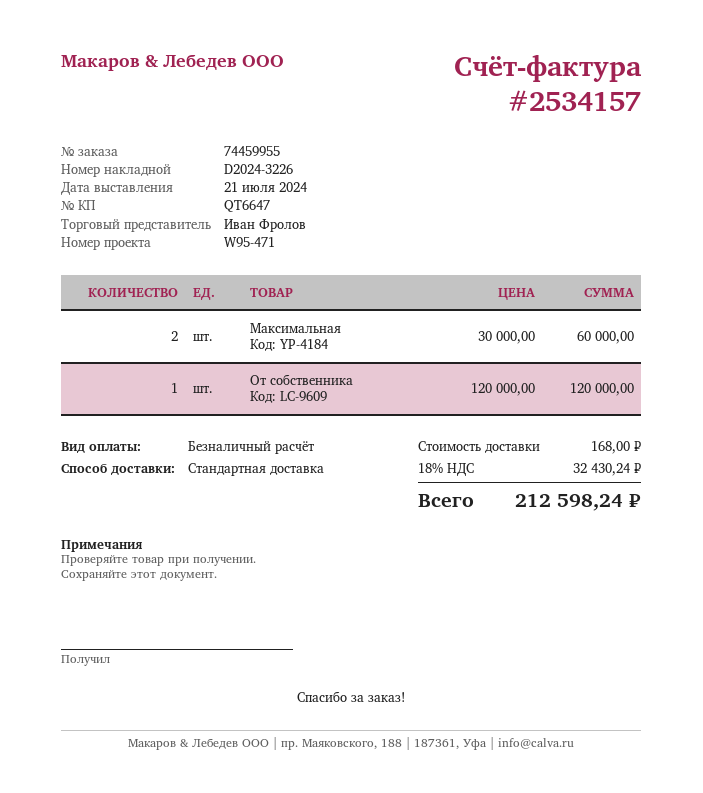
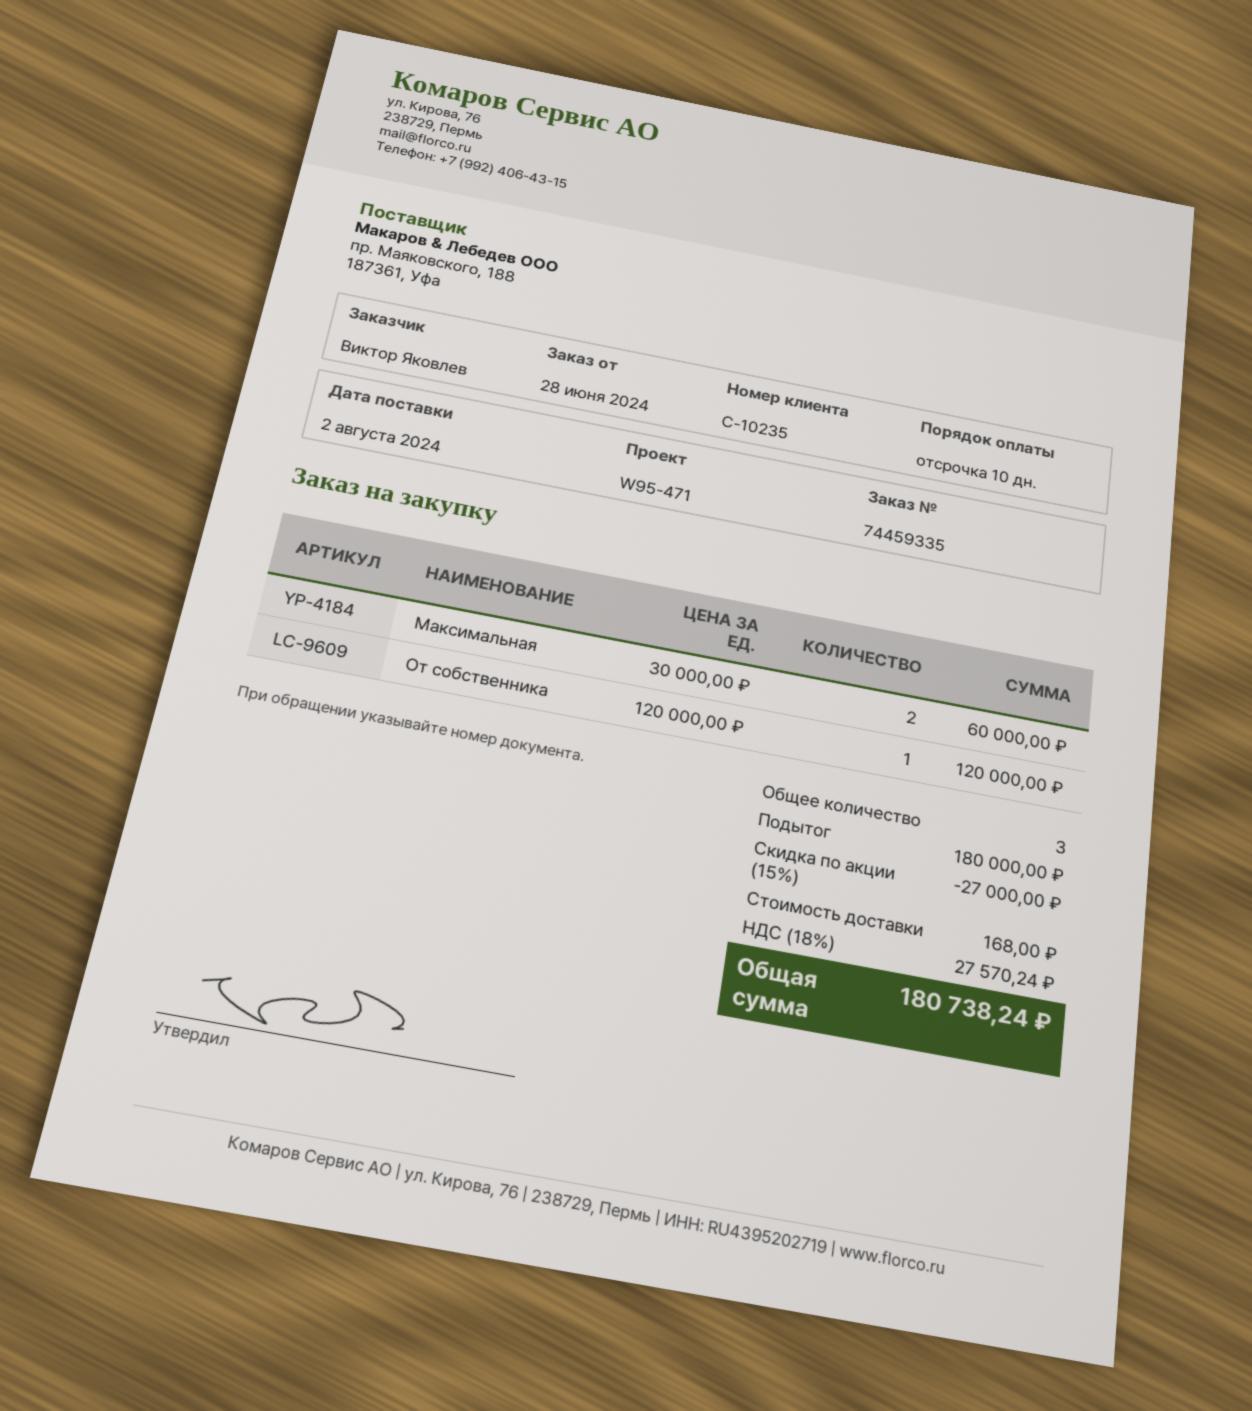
order number: 74459955 -> 74459335
discount: none -> 15% = 27000.00
tax: 18% = 32430.24 -> 18% = 27570.24
total: 212598.24 -> 180738.24

